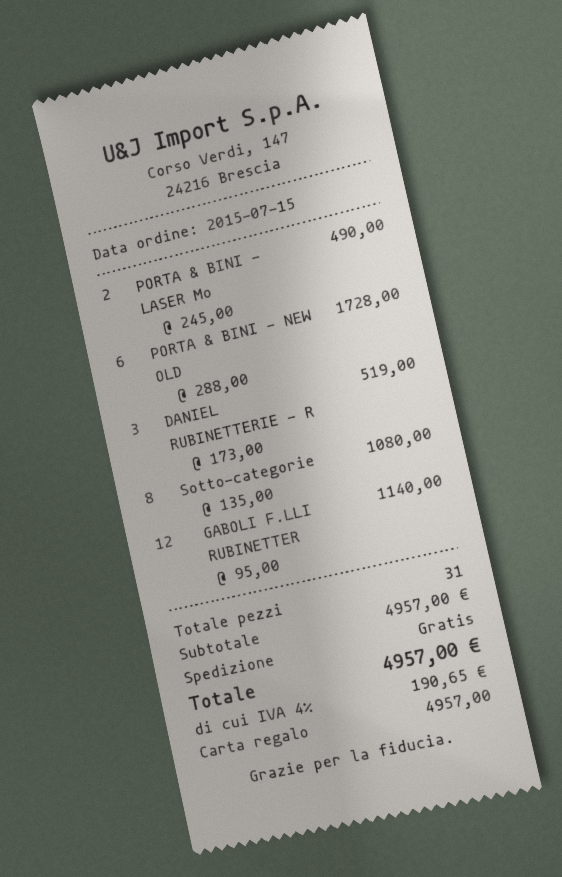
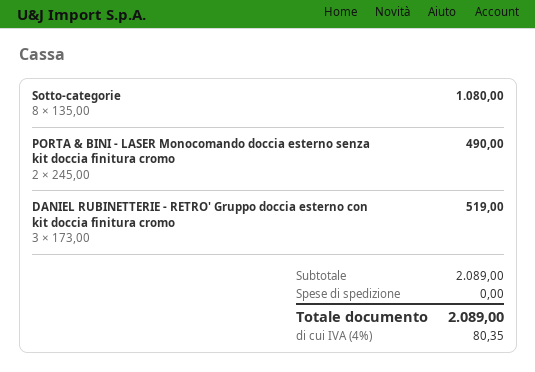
PORTA & BINI - NEW OLD: 6 x 288.00 = 1728.00 -> none
GABOLI F.LLI RUBINETTER: 12 x 95.00 = 1140.00 -> none
subtotal: 4957.00 -> 2089.00
tax: 4% = 190.65 -> 4% = 80.35
total: 4957.00 -> 2089.00

